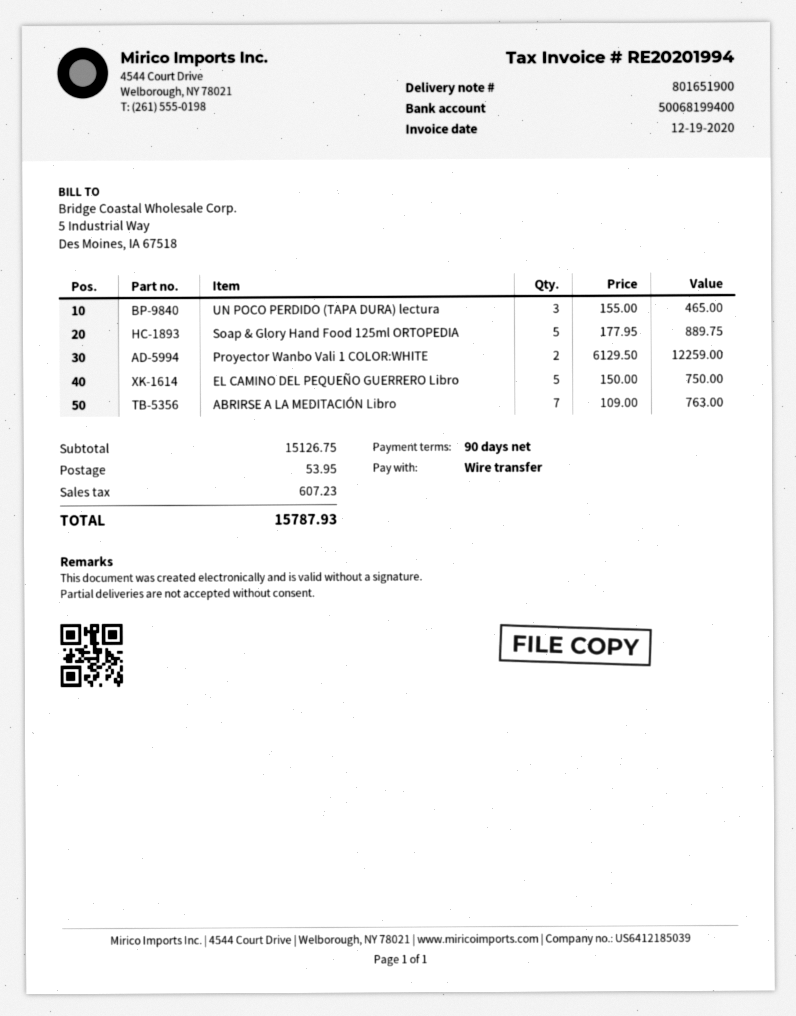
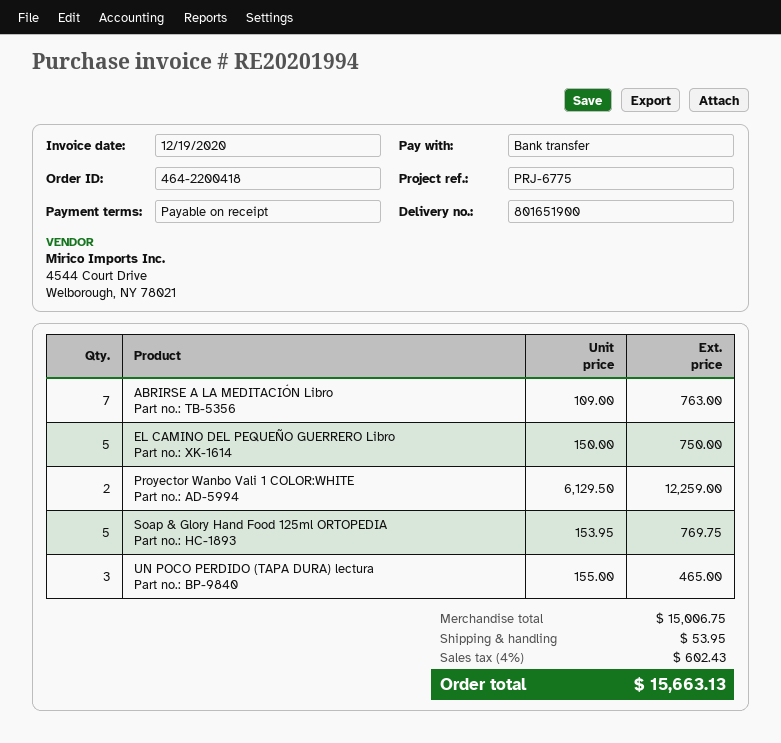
payment terms: 90 days -> on receipt
Soap & Glory Hand Food 125ml ORTOPEDIA: 5 x 177.95 = 889.75 -> 5 x 153.95 = 769.75
subtotal: 15126.75 -> 15006.75
tax: 607.23 -> 602.43
total: 15787.93 -> 15663.13

